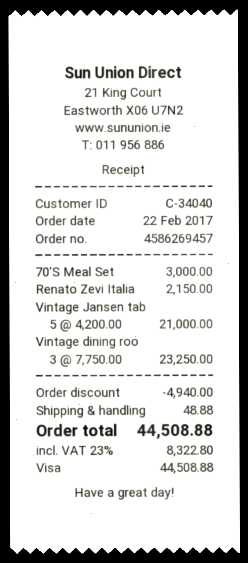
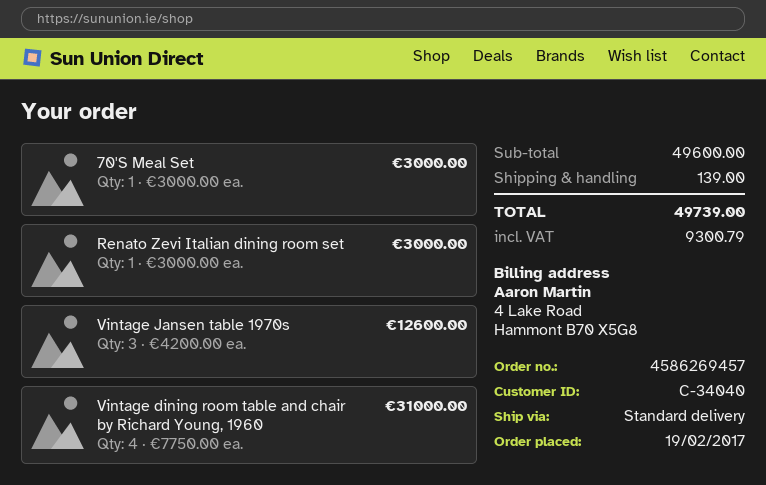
order date: 2017-02-22 -> 2017-02-19
Renato Zevi Italia: 1 x 2150.00 = 2150.00 -> 1 x 3000.00 = 3000.00
Vintage Jansen tab: 5 x 4200.00 = 21000.00 -> 3 x 4200.00 = 12600.00
Vintage dining roo: 3 x 7750.00 = 23250.00 -> 4 x 7750.00 = 31000.00
discount: 4940.00 -> none
shipping: 48.88 -> 139.00
tax: 8322.80 -> 9300.79
total: 44508.88 -> 49739.00

